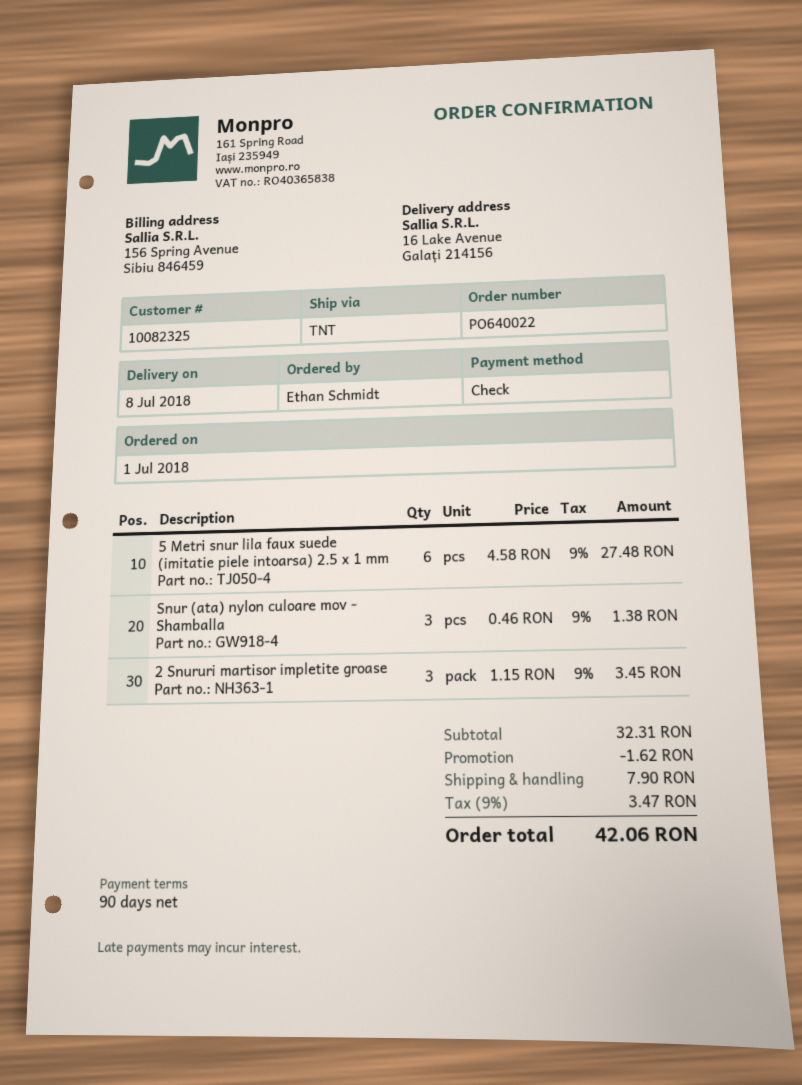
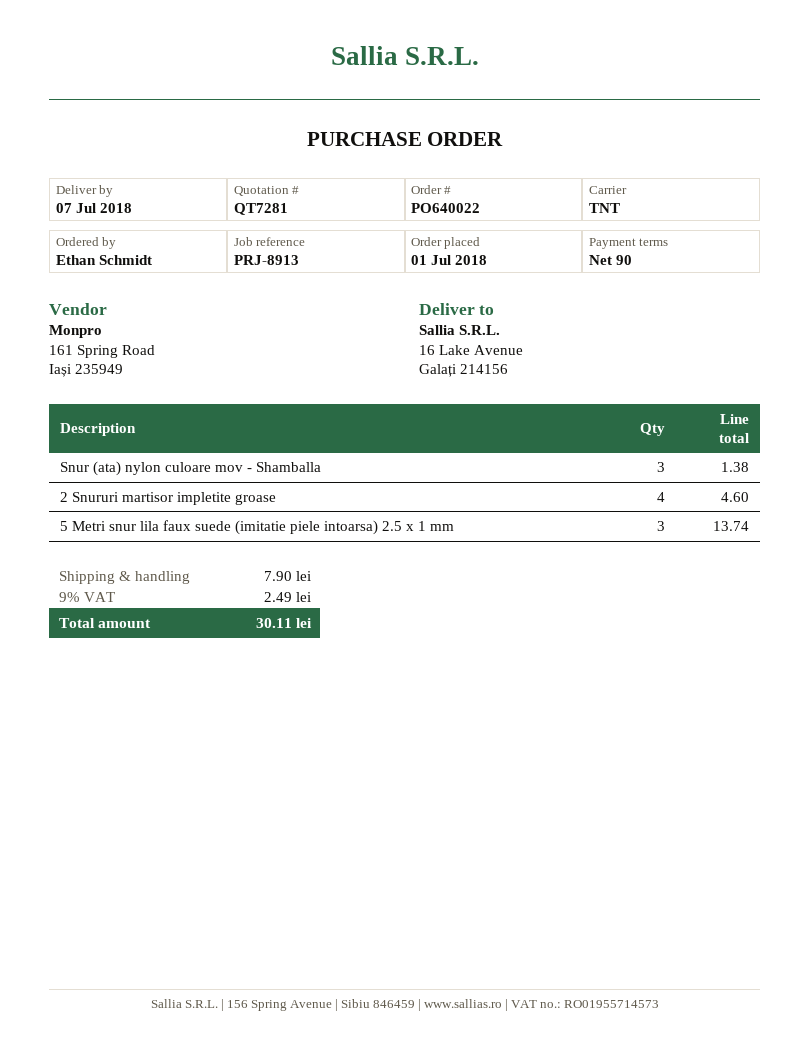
delivery date: 2018-07-08 -> 2018-07-07
5 Metri snur lila faux suede (imitatie piele intoarsa) 2.5 x 1 mm: 6 for 27.48 -> 3 for 13.74
2 Snururi martisor impletite groase: 3 for 3.45 -> 4 for 4.60
discount: 1.62 -> none
tax: 9% = 3.47 -> 9% = 2.49
total: 42.06 -> 30.11

